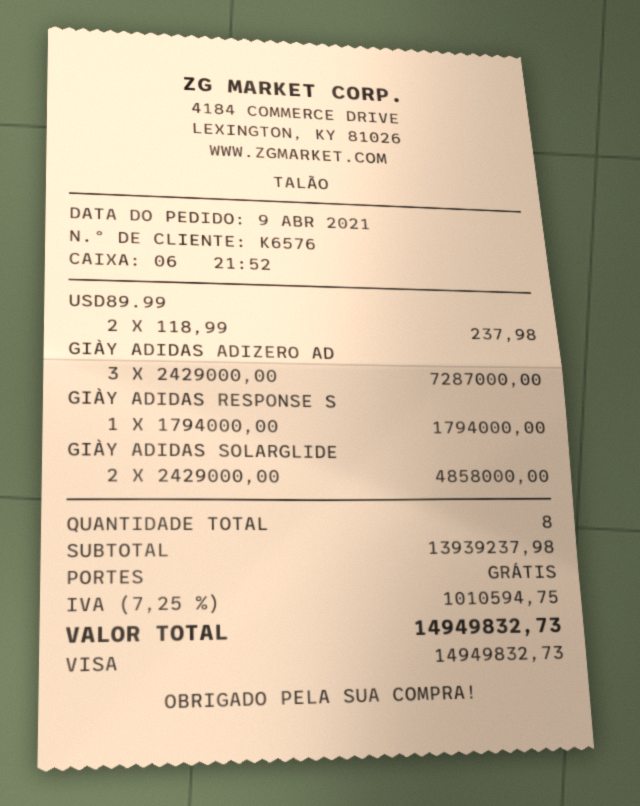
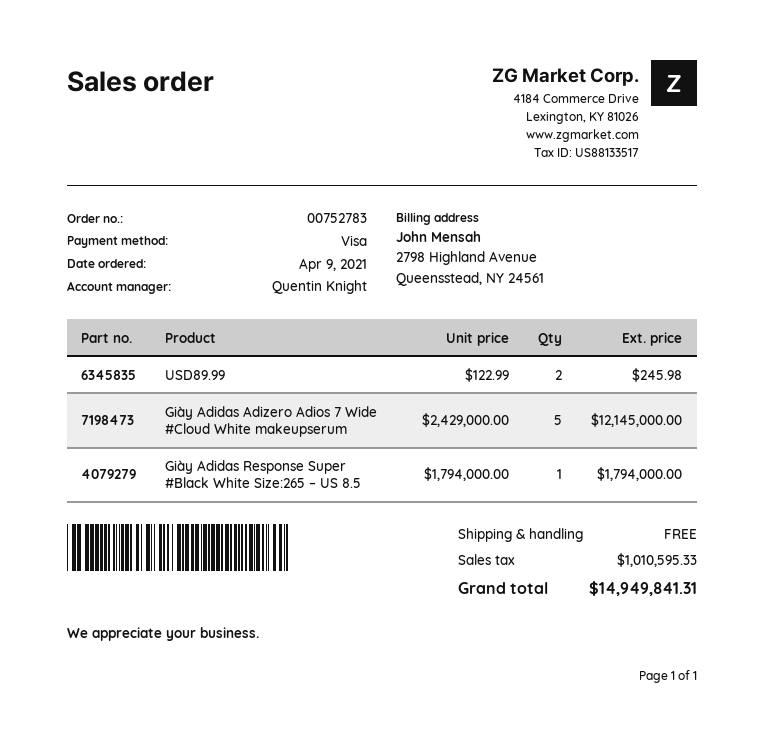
USD89.99: 2 x 118.99 = 237.98 -> 2 x 122.99 = 245.98
GIÀY ADIDAS ADIZERO AD: 3 x 2429000.00 = 7287000.00 -> 5 x 2429000.00 = 12145000.00
GIÀY ADIDAS SOLARGLIDE: 2 x 2429000.00 = 4858000.00 -> none
tax: 1010594.75 -> 1010595.33
total: 14949832.73 -> 14949841.31

